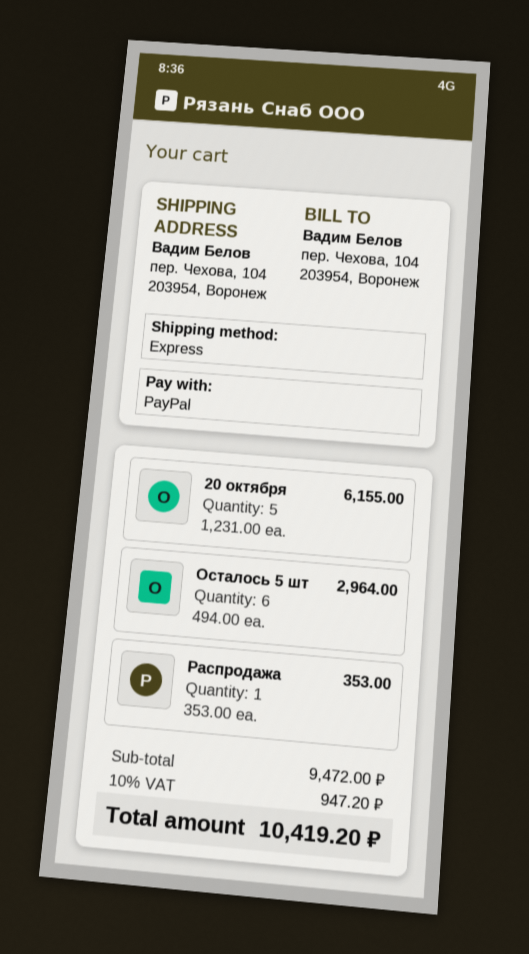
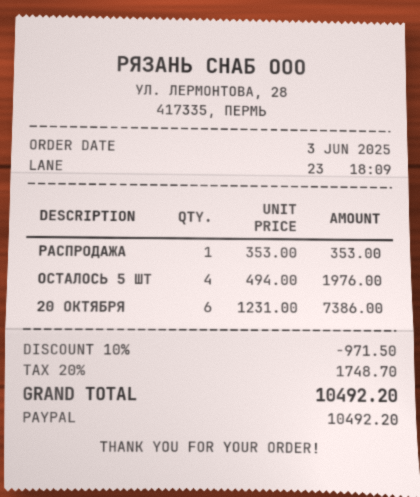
20 октября: 5 x 1231.00 = 6155.00 -> 6 x 1231.00 = 7386.00
Осталось 5 шт: 6 x 494.00 = 2964.00 -> 4 x 494.00 = 1976.00
discount: none -> 10% = 971.50
tax: 10% = 947.20 -> 20% = 1748.70
total: 10419.20 -> 10492.20

